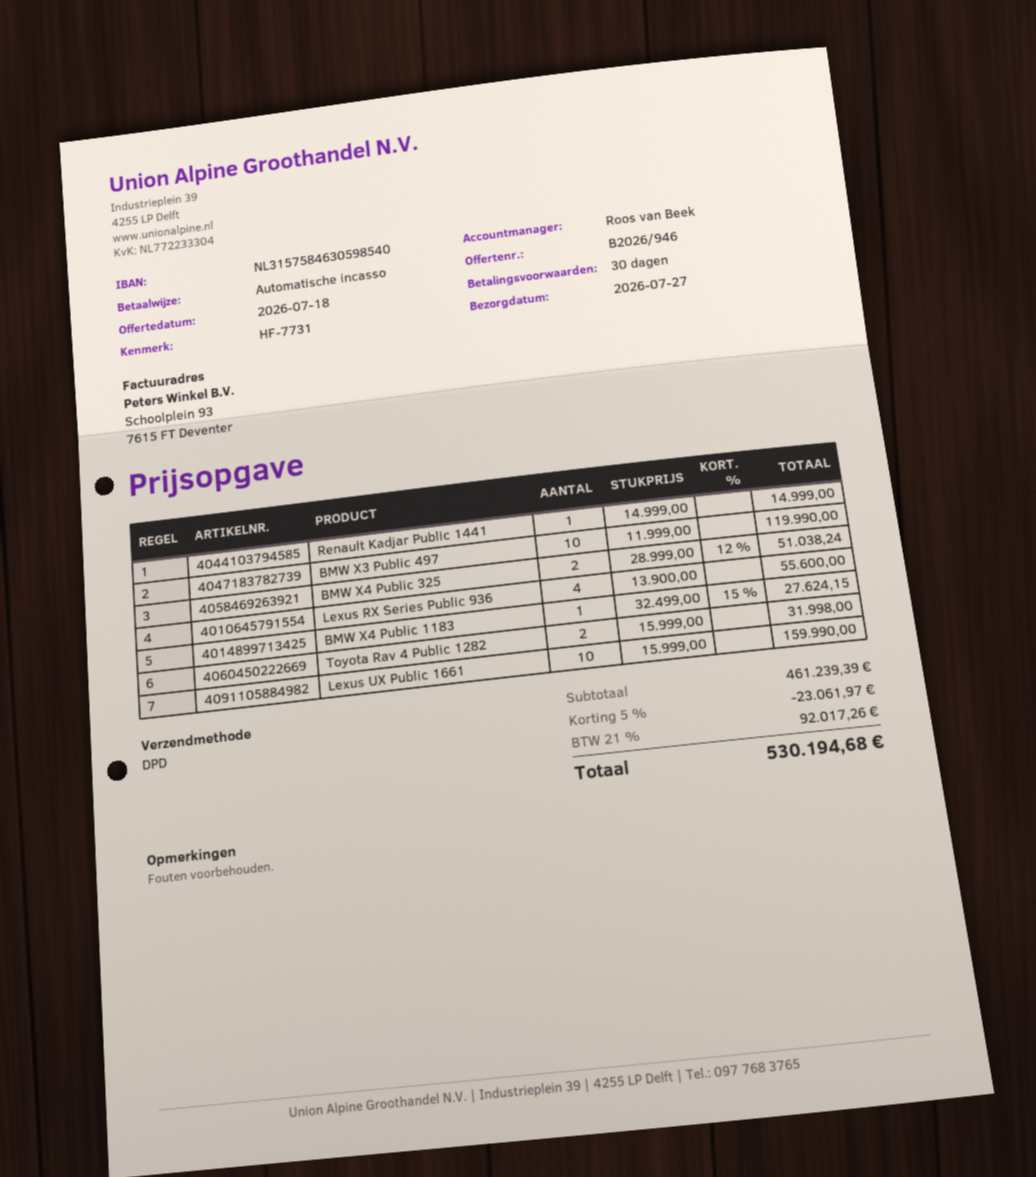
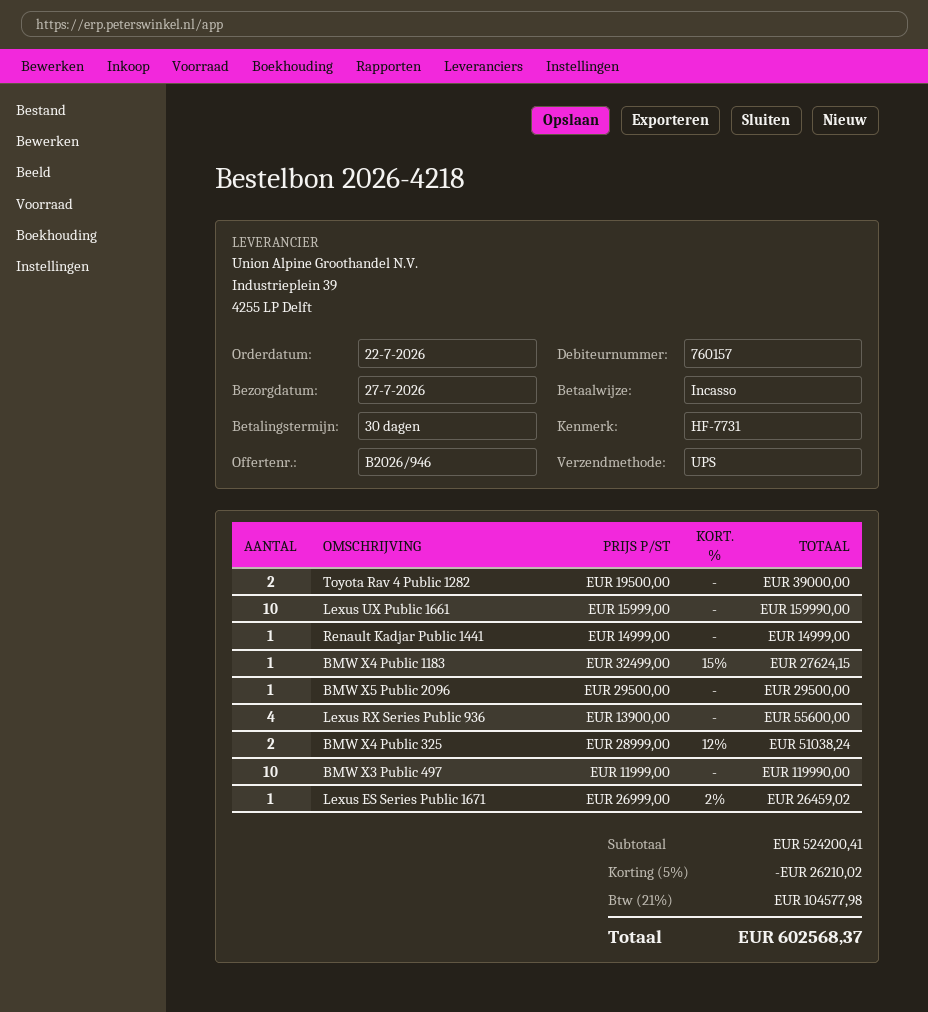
shipping method: DPD -> UPS
Toyota Rav 4 Public 1282: 2 x 15999.00 = 31998.00 -> 2 x 19500.00 = 39000.00
BMW X5 Public 2096: none -> 1 x 29500.00 = 29500.00
Lexus ES Series Public 1671: none -> 1 x 26999.00 - 2% = 26459.02
subtotal: 461239.39 -> 524200.41
discount: 5% = 23061.97 -> 5% = 26210.02
tax: 21% = 92017.26 -> 21% = 104577.98
total: 530194.68 -> 602568.37

